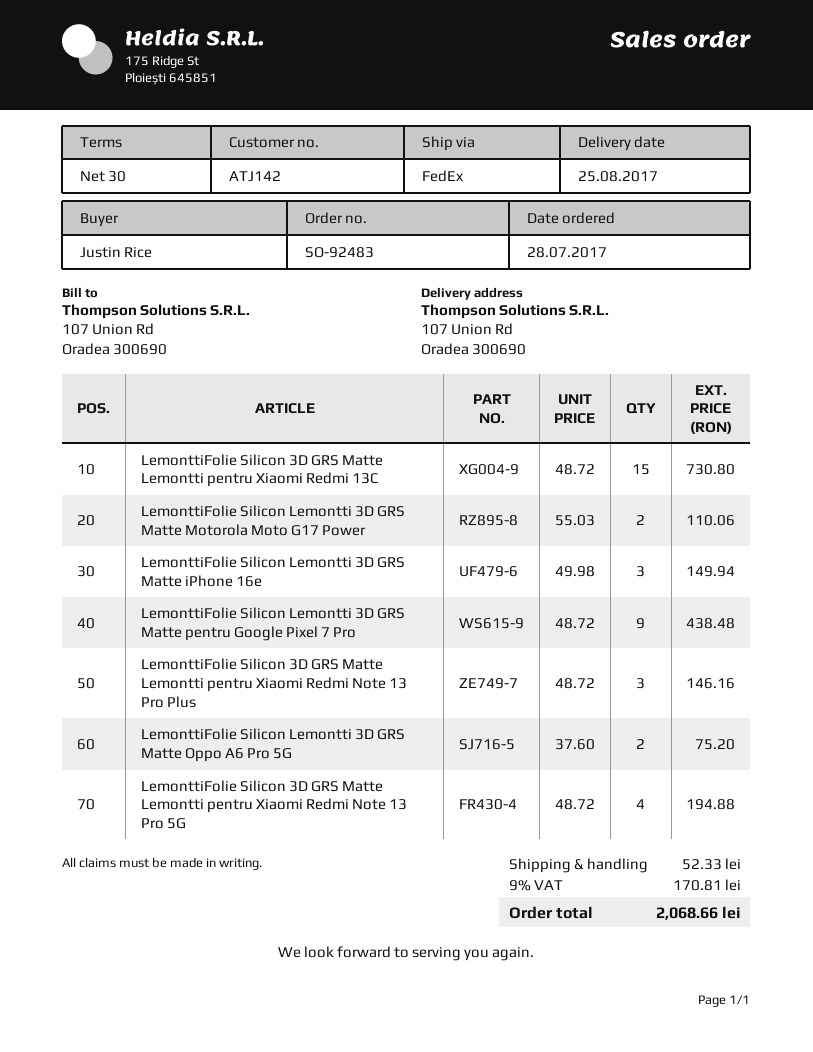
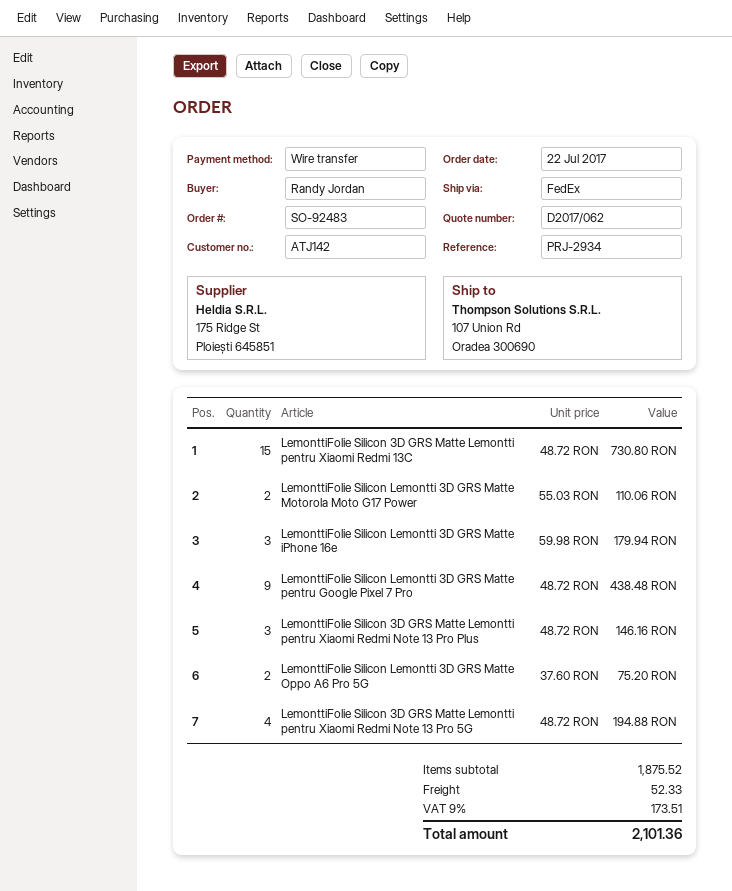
order date: 2017-07-28 -> 2017-07-22
ordered by: Justin Rice -> Randy Jordan
LemonttiFolie Silicon Lemontti 3D GRS Matte iPhone 16e: 3 x 49.98 = 149.94 -> 3 x 59.98 = 179.94
tax: 9% = 170.81 -> 9% = 173.51
total: 2068.66 -> 2101.36

